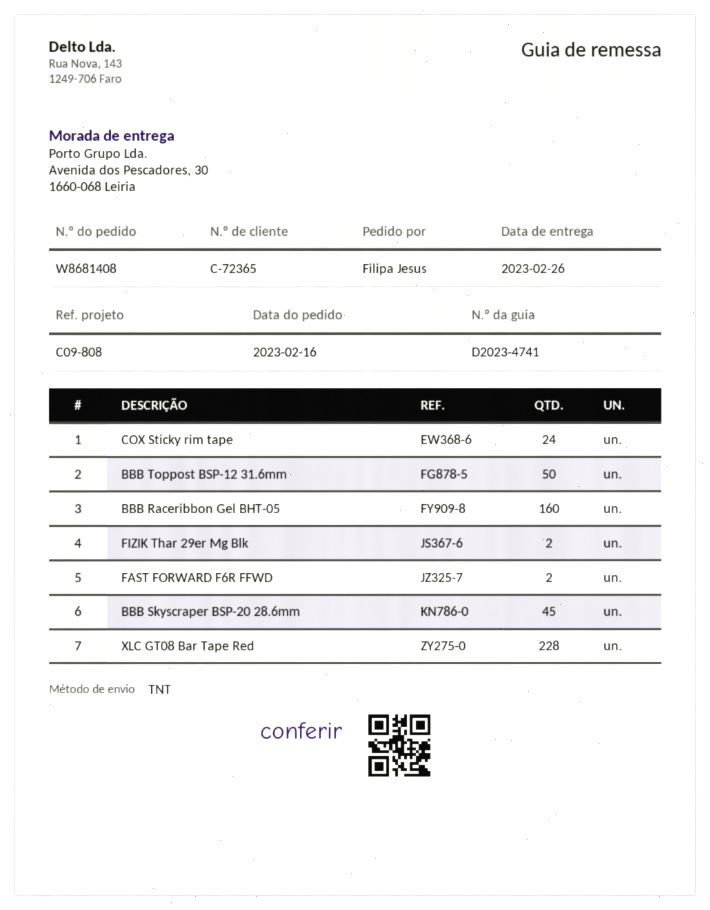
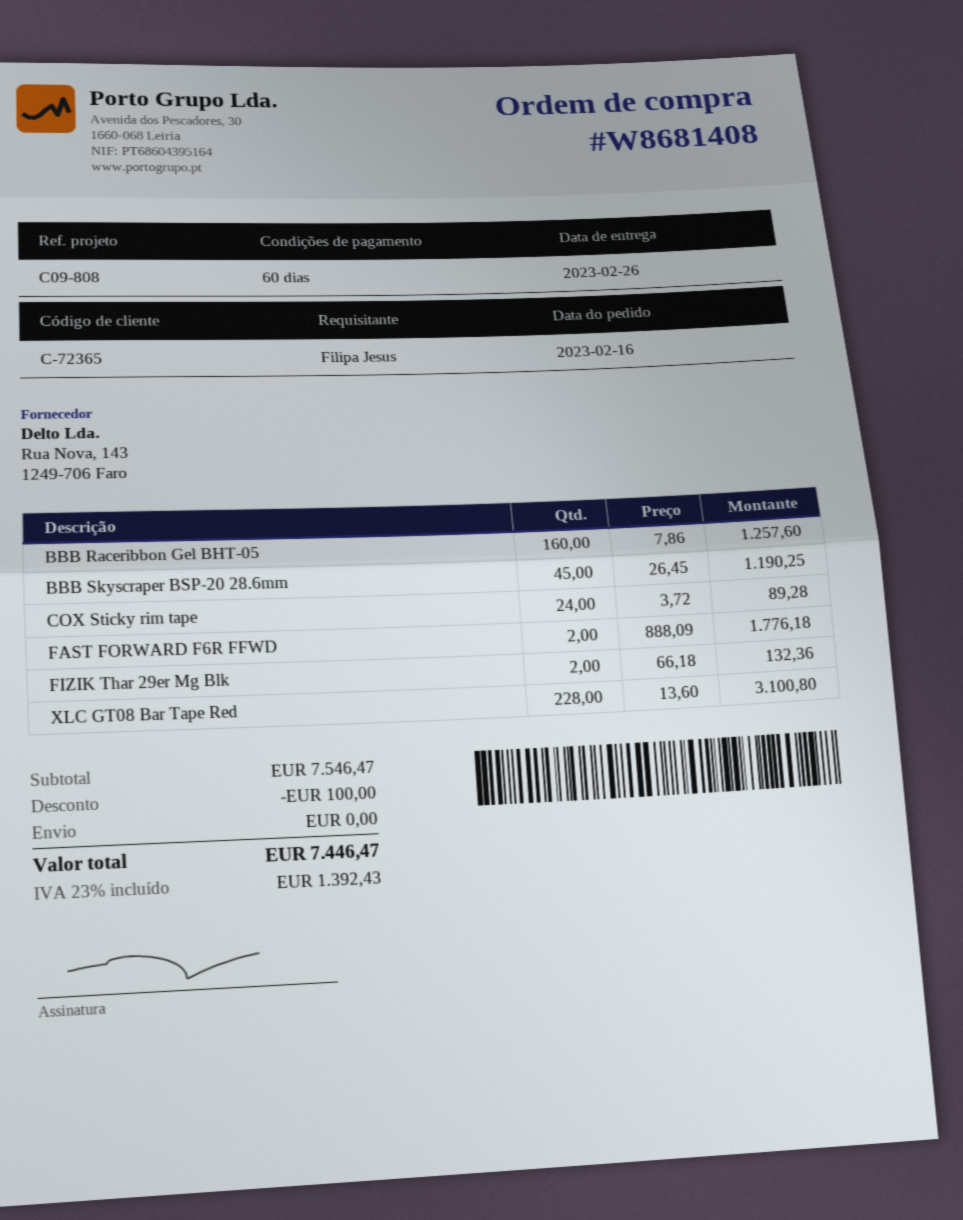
BBB Toppost BSP-12 31.6mm: 50 -> none

